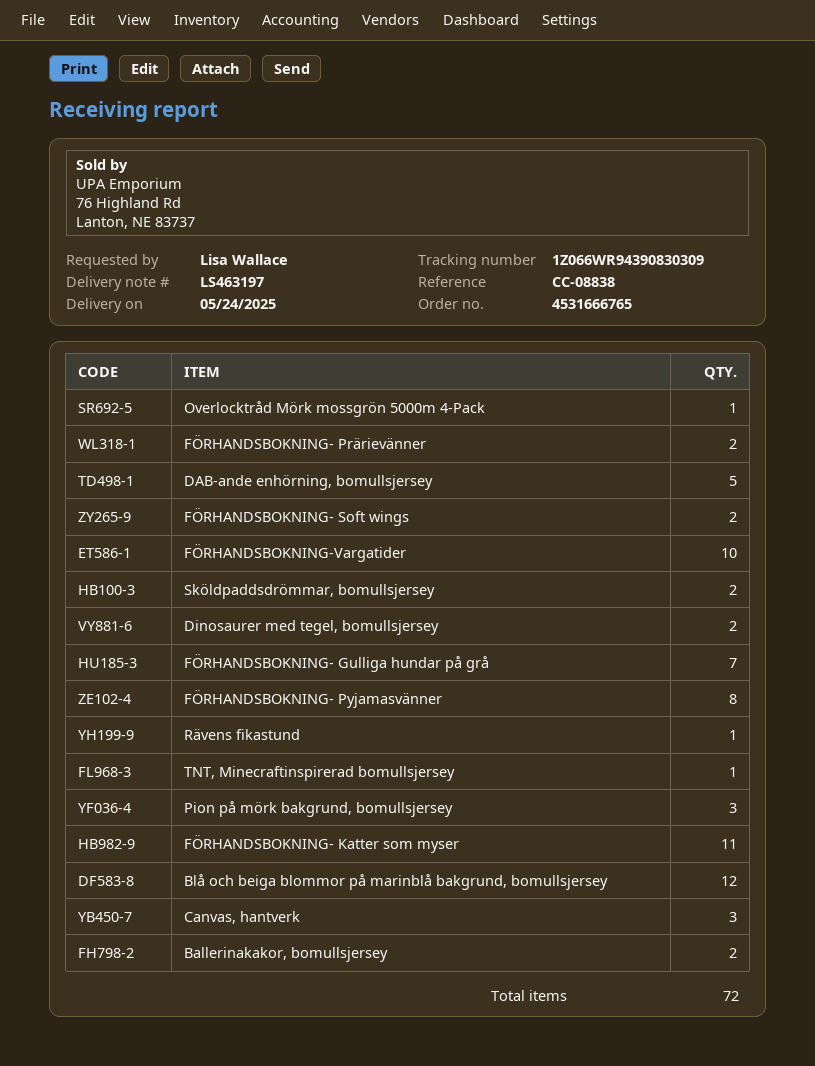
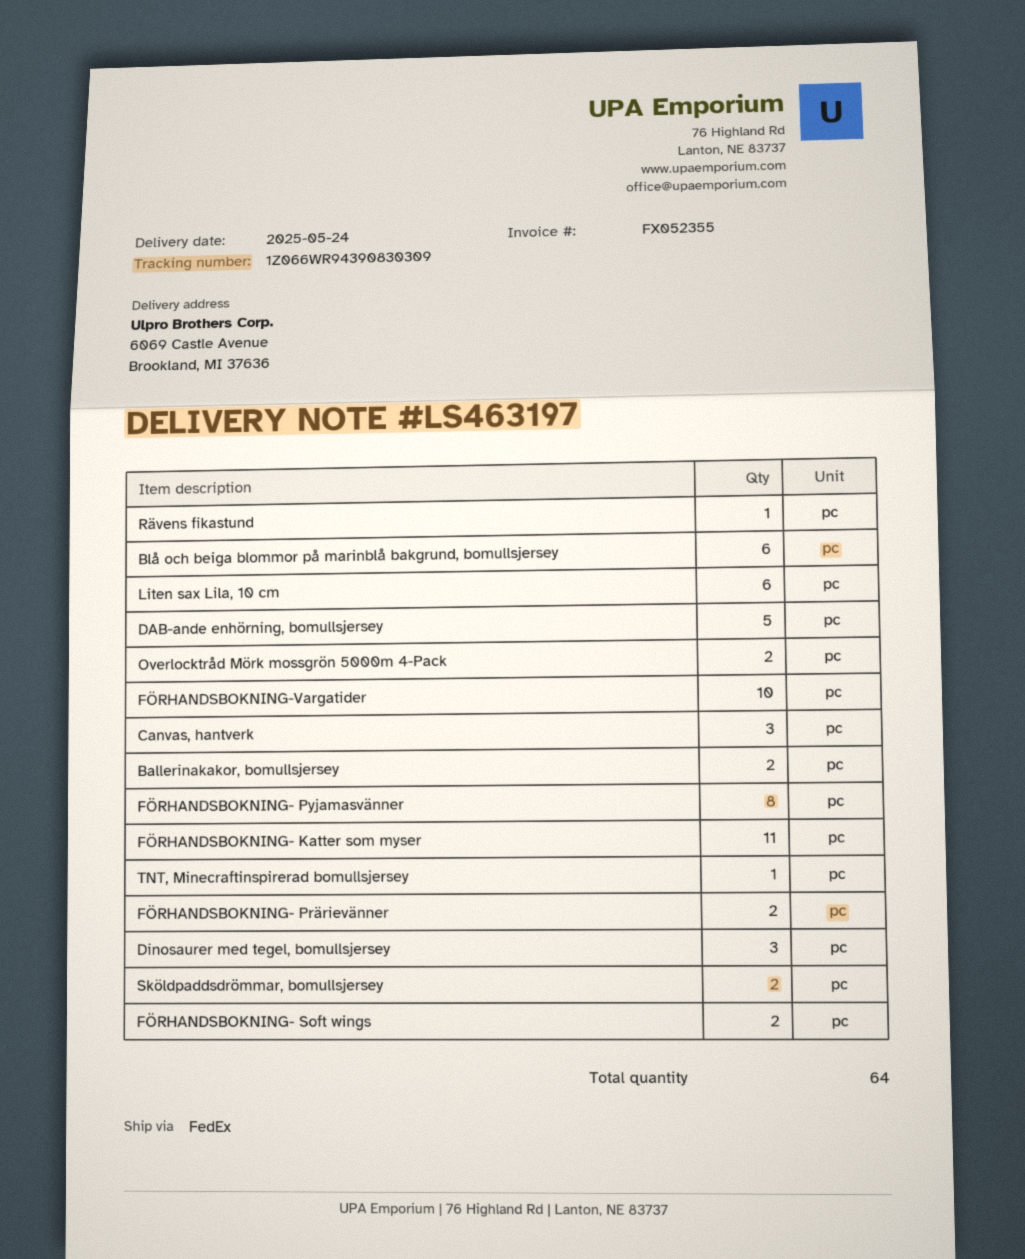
Overlocktråd Mörk mossgrön 5000m 4-Pack: 1 -> 2
Dinosaurer med tegel, bomullsjersey: 2 -> 3
FÖRHANDSBOKNING- Gulliga hundar på grå: 7 -> none
Pion på mörk bakgrund, bomullsjersey: 3 -> none
Blå och beiga blommor på marinblå bakgrund, bomullsjersey: 12 -> 6
Liten sax Lila, 10 cm: none -> 6
total quantity: 72 -> 64

